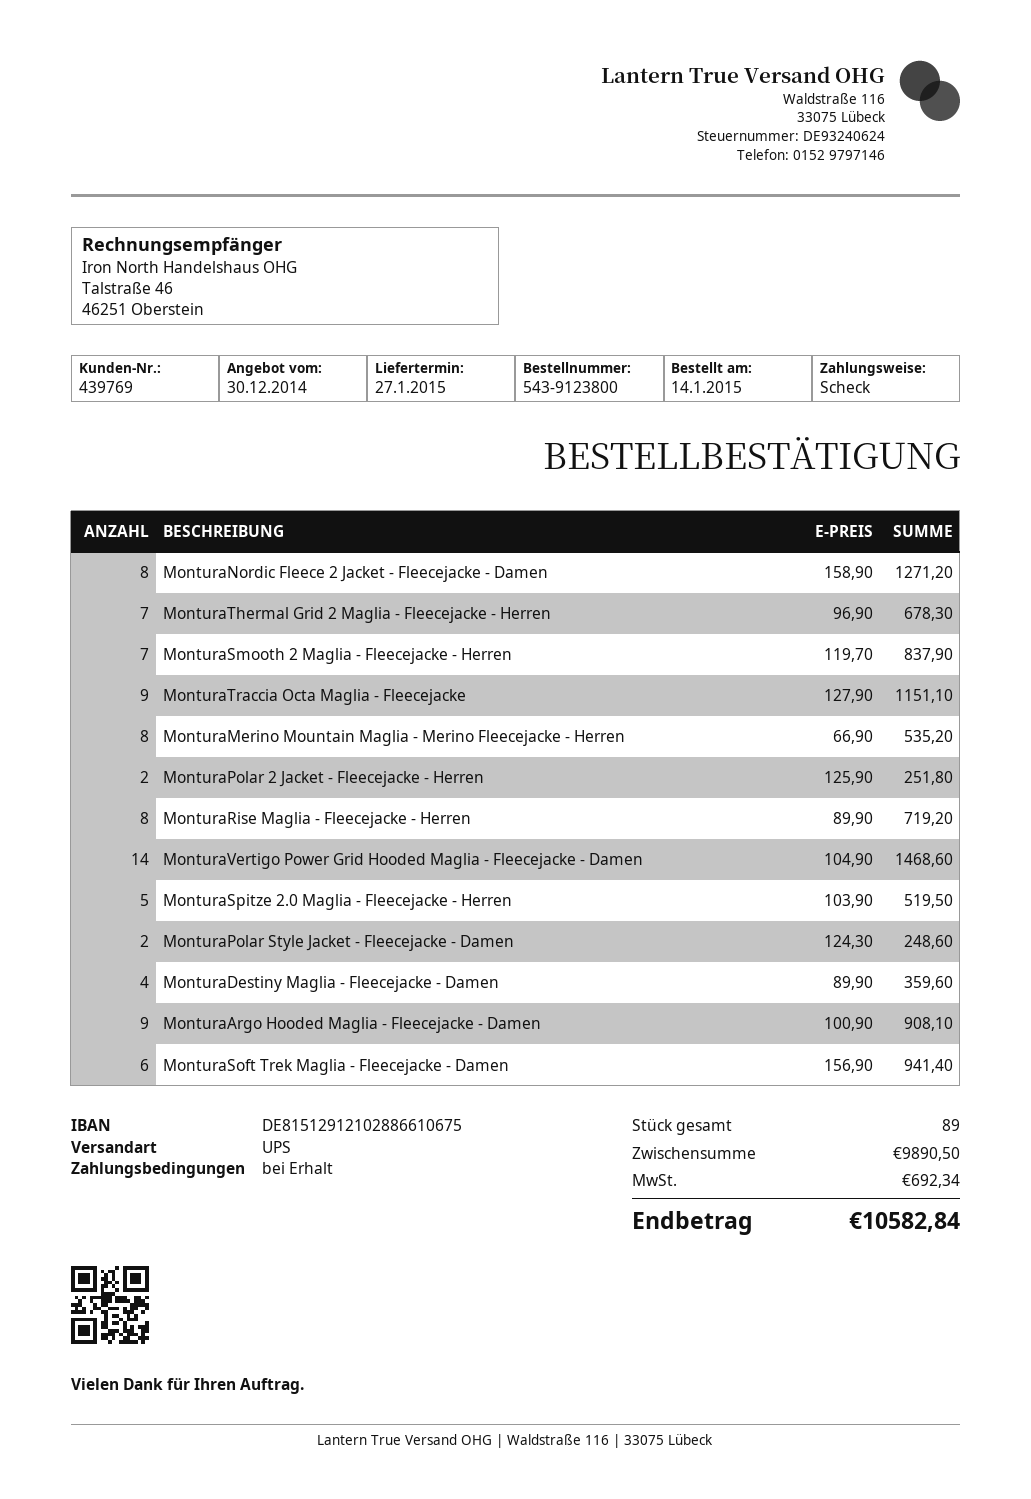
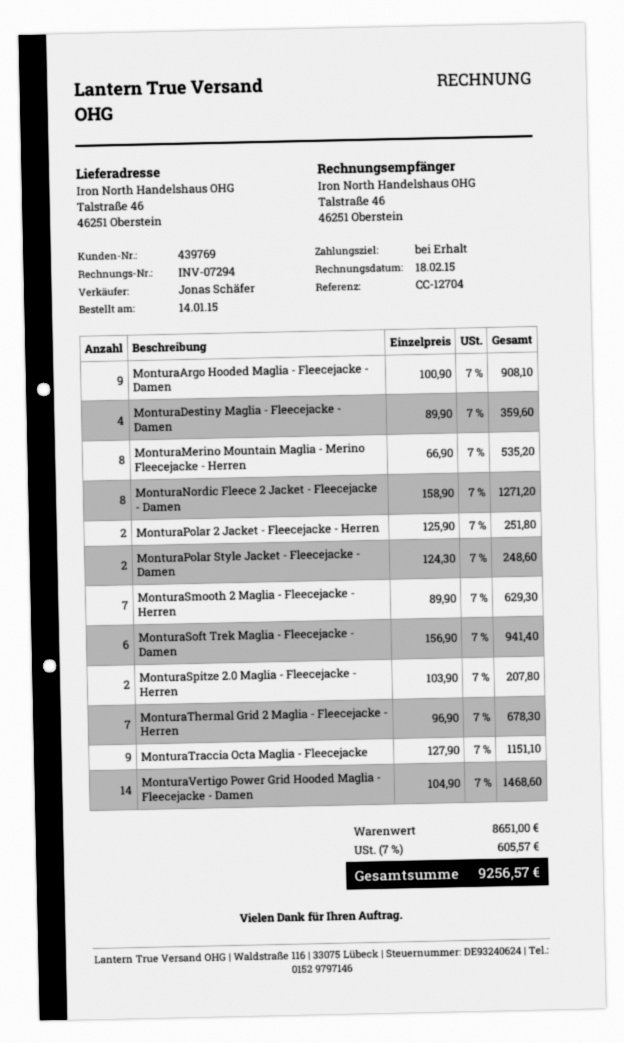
MonturaSmooth 2 Maglia - Fleecejacke - Herren: 7 x 119.70 = 837.90 -> 7 x 89.90 = 629.30
MonturaRise Maglia - Fleecejacke - Herren: 8 x 89.90 = 719.20 -> none
MonturaSpitze 2.0 Maglia - Fleecejacke - Herren: 5 x 103.90 = 519.50 -> 2 x 103.90 = 207.80
subtotal: 9890.50 -> 8651.00
tax: 692.34 -> 605.57
total: 10582.84 -> 9256.57

